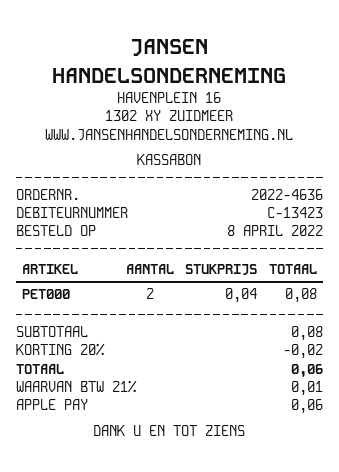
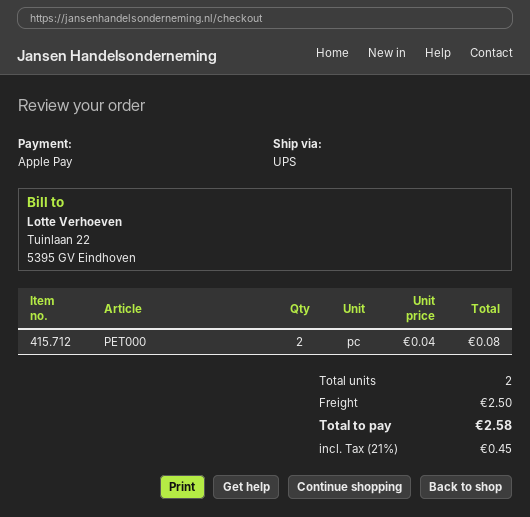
discount: 20% = 0.02 -> none
shipping: none -> 2.50
tax: 21% = 0.01 -> 21% = 0.45
total: 0.06 -> 2.58

